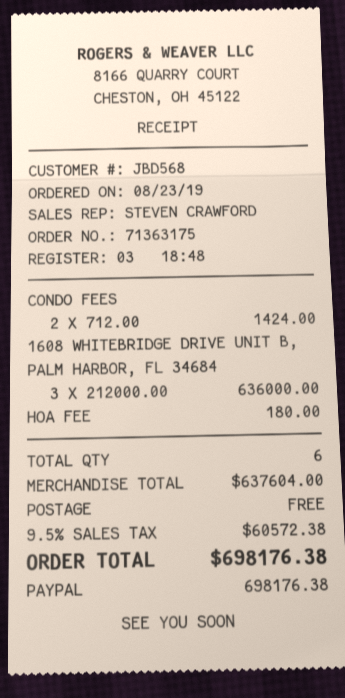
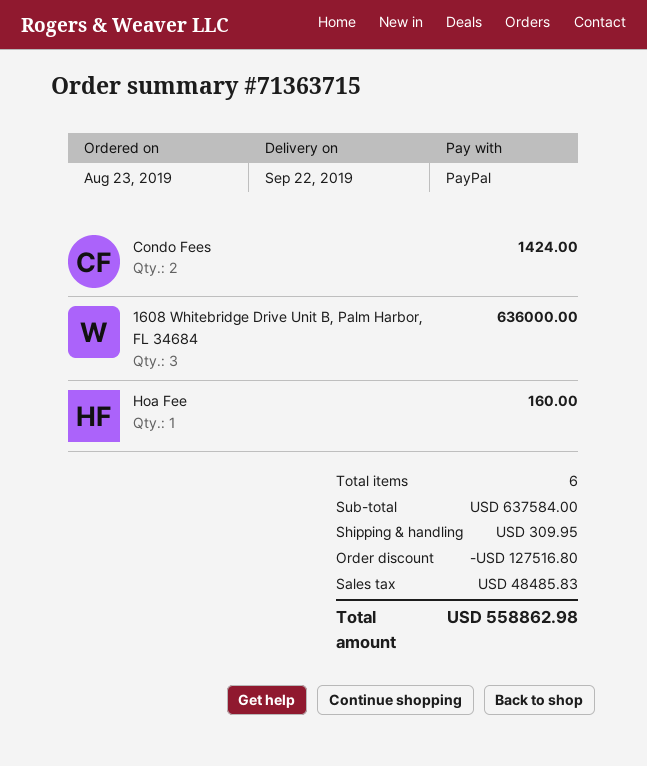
order number: 71363175 -> 71363715
HOA FEE: 1 for 180.00 -> 1 for 160.00
subtotal: 637604.00 -> 637584.00
discount: none -> 127516.80
shipping: 0.00 -> 309.95
tax: 60572.38 -> 48485.83
total: 698176.38 -> 558862.98

